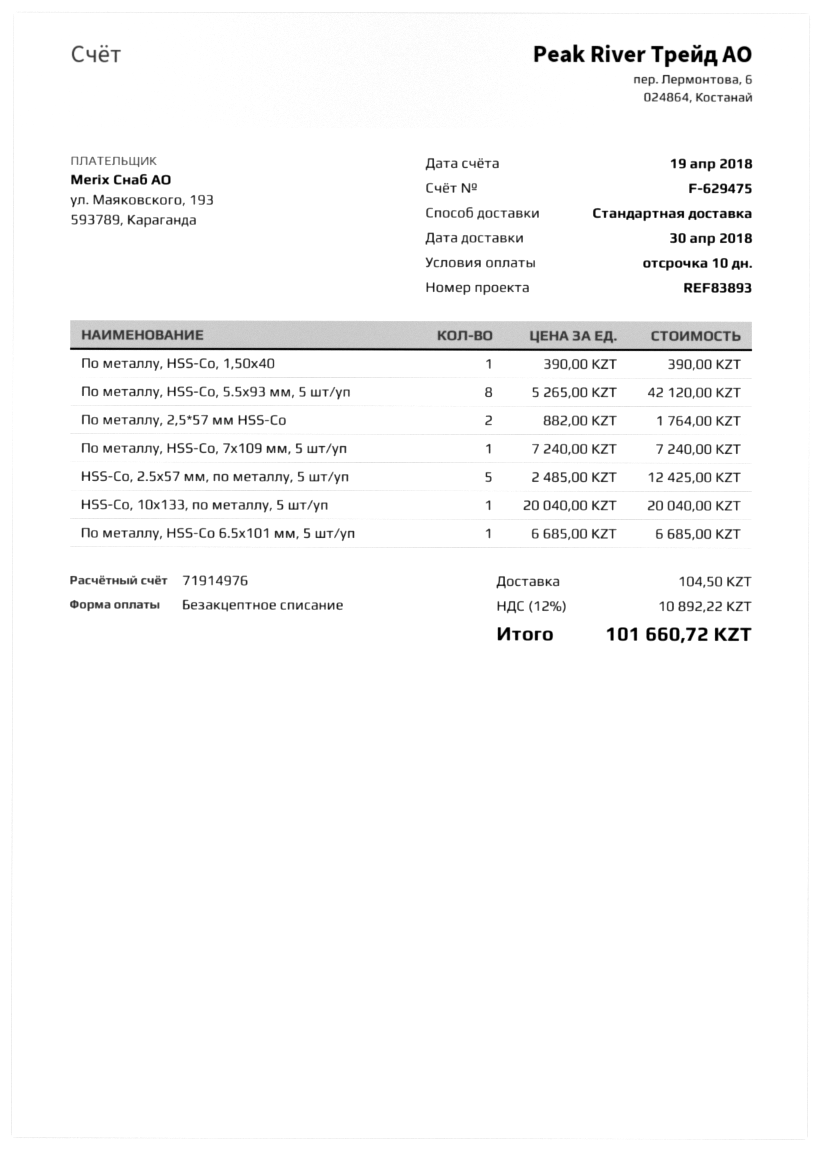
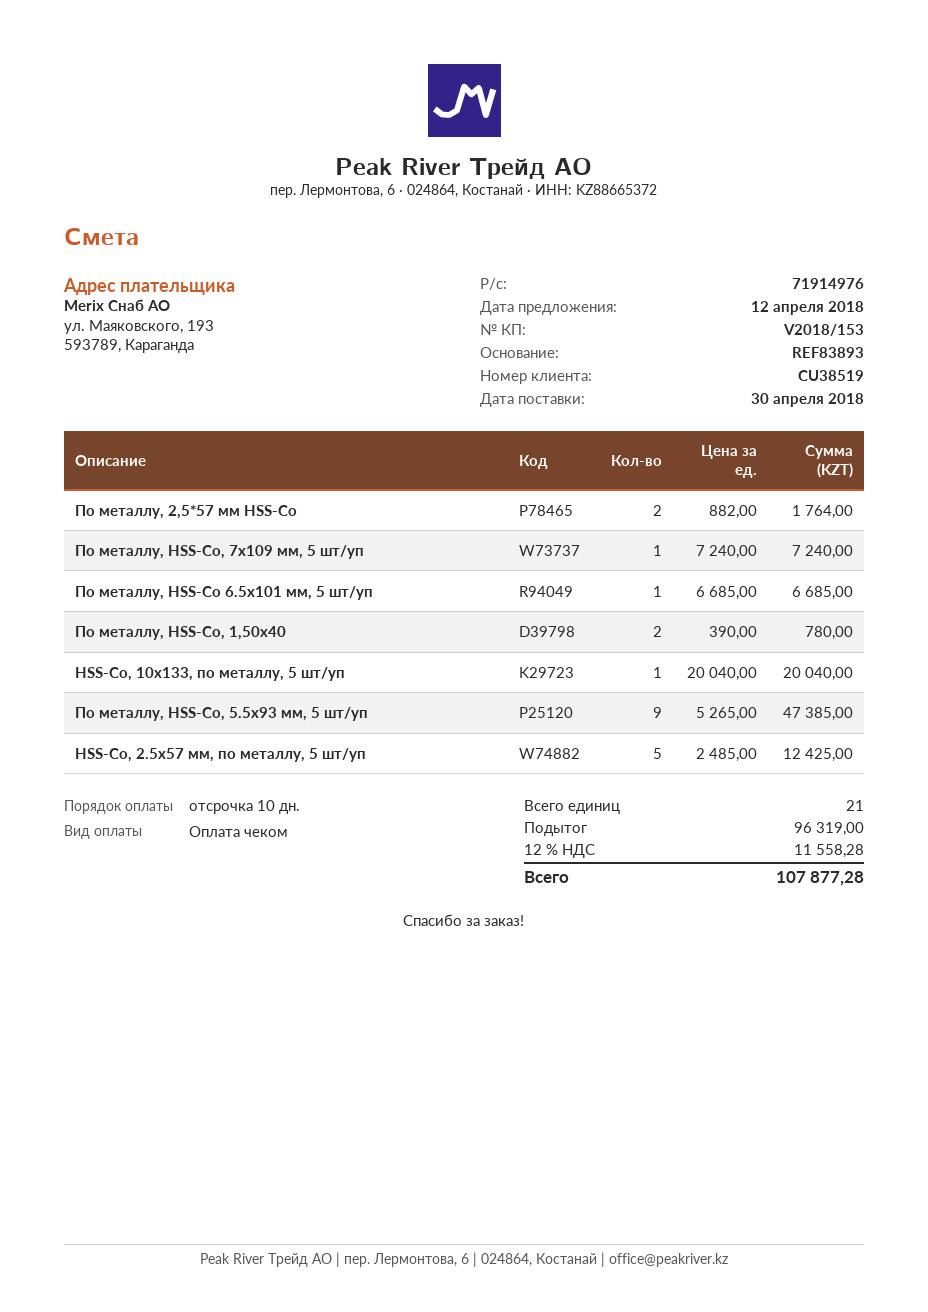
payment method: direct debit -> cheque
По металлу, HSS-Co, 1,50х40: 1 x 390.00 = 390.00 -> 2 x 390.00 = 780.00
По металлу, HSS-Co, 5.5x93 мм, 5 шт/уп: 8 x 5265.00 = 42120.00 -> 9 x 5265.00 = 47385.00
shipping: 104.50 -> none
tax: 12% = 10892.22 -> 12% = 11558.28
total: 101660.72 -> 107877.28

